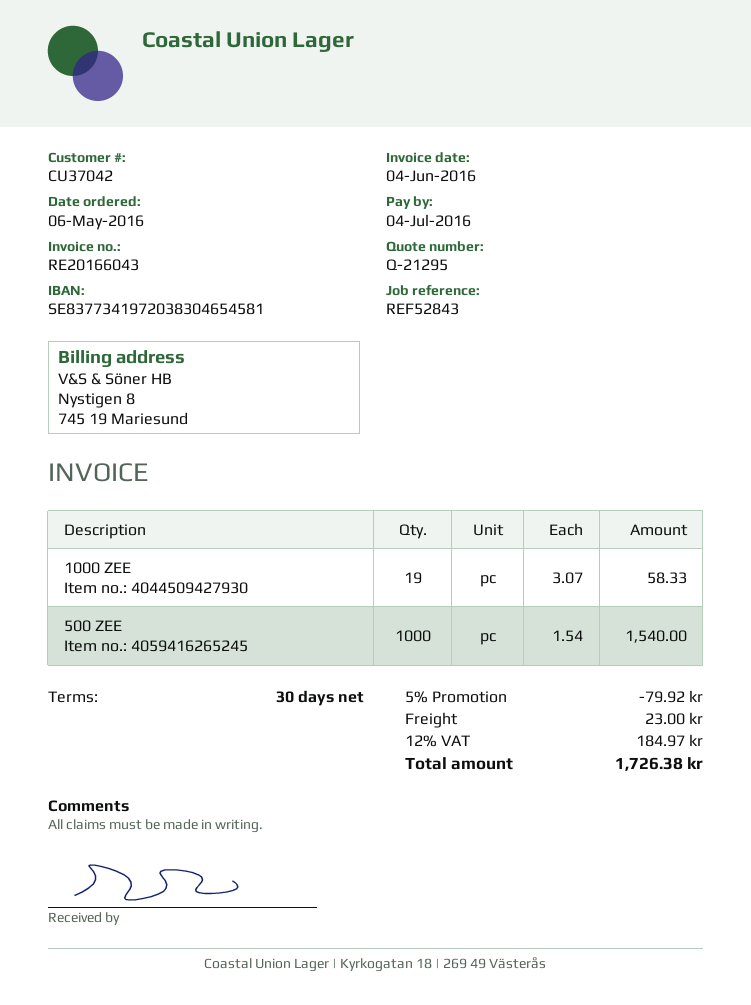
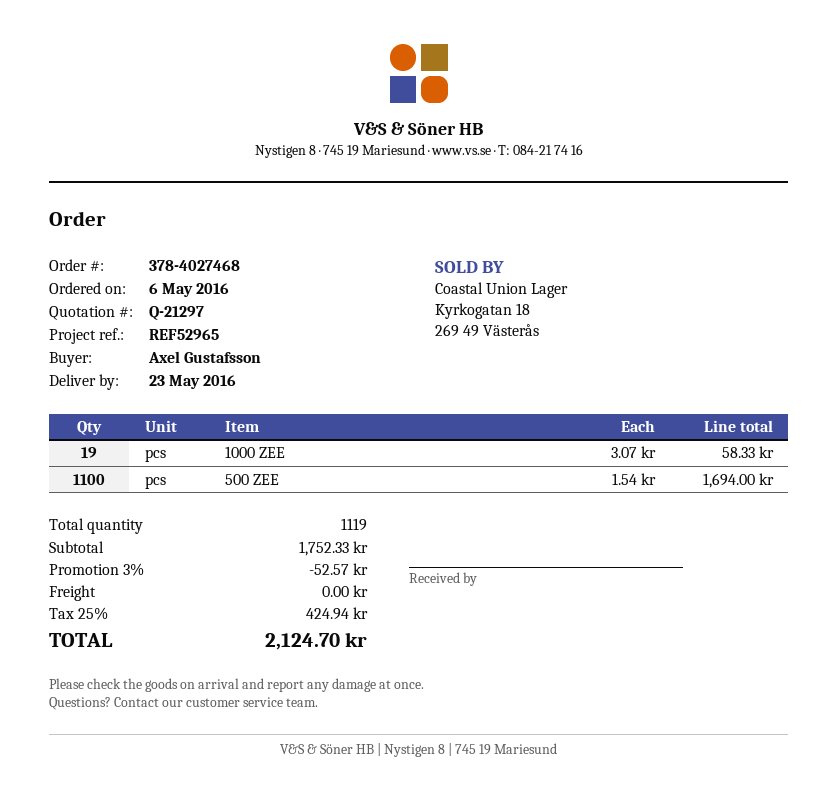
quote number: Q-21295 -> Q-21297
reference: REF52843 -> REF52965
500 ZEE: 1000 x 1.54 = 1540.00 -> 1100 x 1.54 = 1694.00
discount: 5% = 79.92 -> 3% = 52.57
shipping: 23.00 -> 0.00
tax: 12% = 184.97 -> 25% = 424.94
total: 1726.38 -> 2124.70

